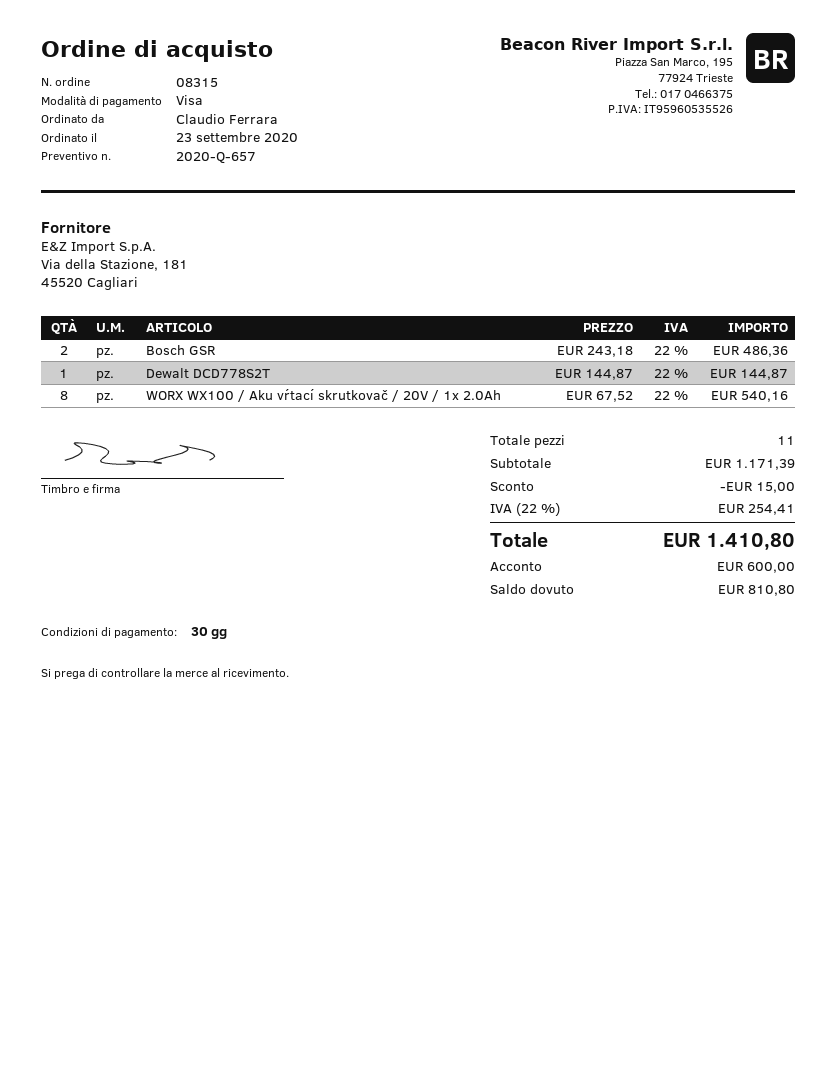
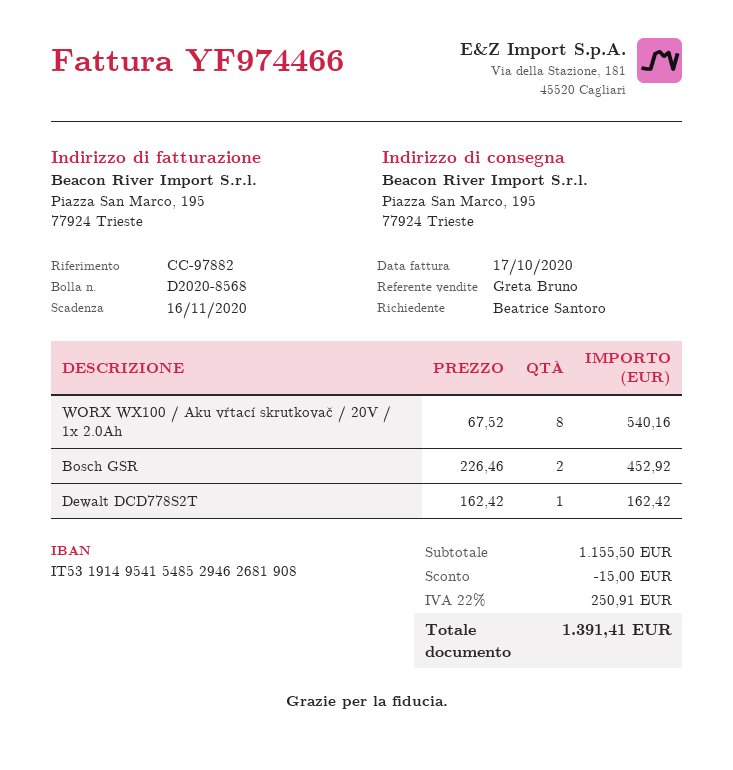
ordered by: Claudio Ferrara -> Beatrice Santoro
Bosch GSR: 2 x 243.18 = 486.36 -> 2 x 226.46 = 452.92
Dewalt DCD778S2T: 1 x 144.87 = 144.87 -> 1 x 162.42 = 162.42
subtotal: 1171.39 -> 1155.50
tax: 22% = 254.41 -> 22% = 250.91
total: 1410.80 -> 1391.41

